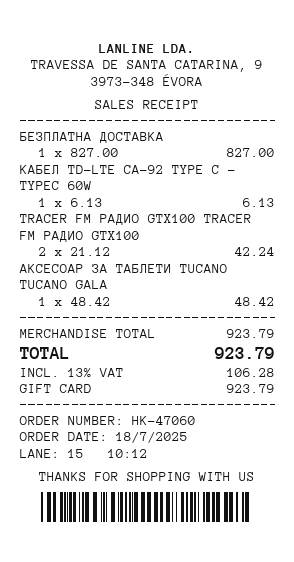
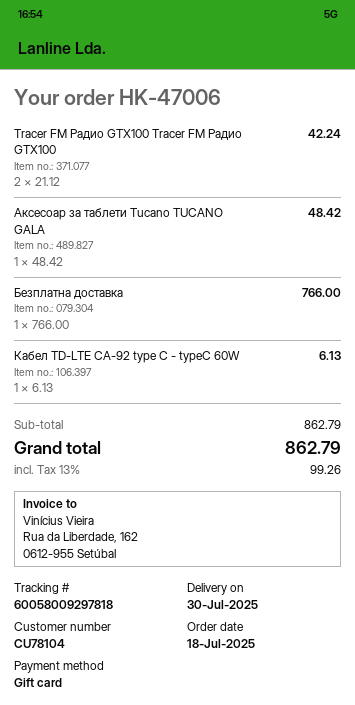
order number: HK-47060 -> HK-47006
БЕЗПЛАТНА ДОСТАВКА: 1 x 827.00 = 827.00 -> 1 x 766.00 = 766.00
subtotal: 923.79 -> 862.79
tax: 13% = 106.28 -> 13% = 99.26
total: 923.79 -> 862.79

